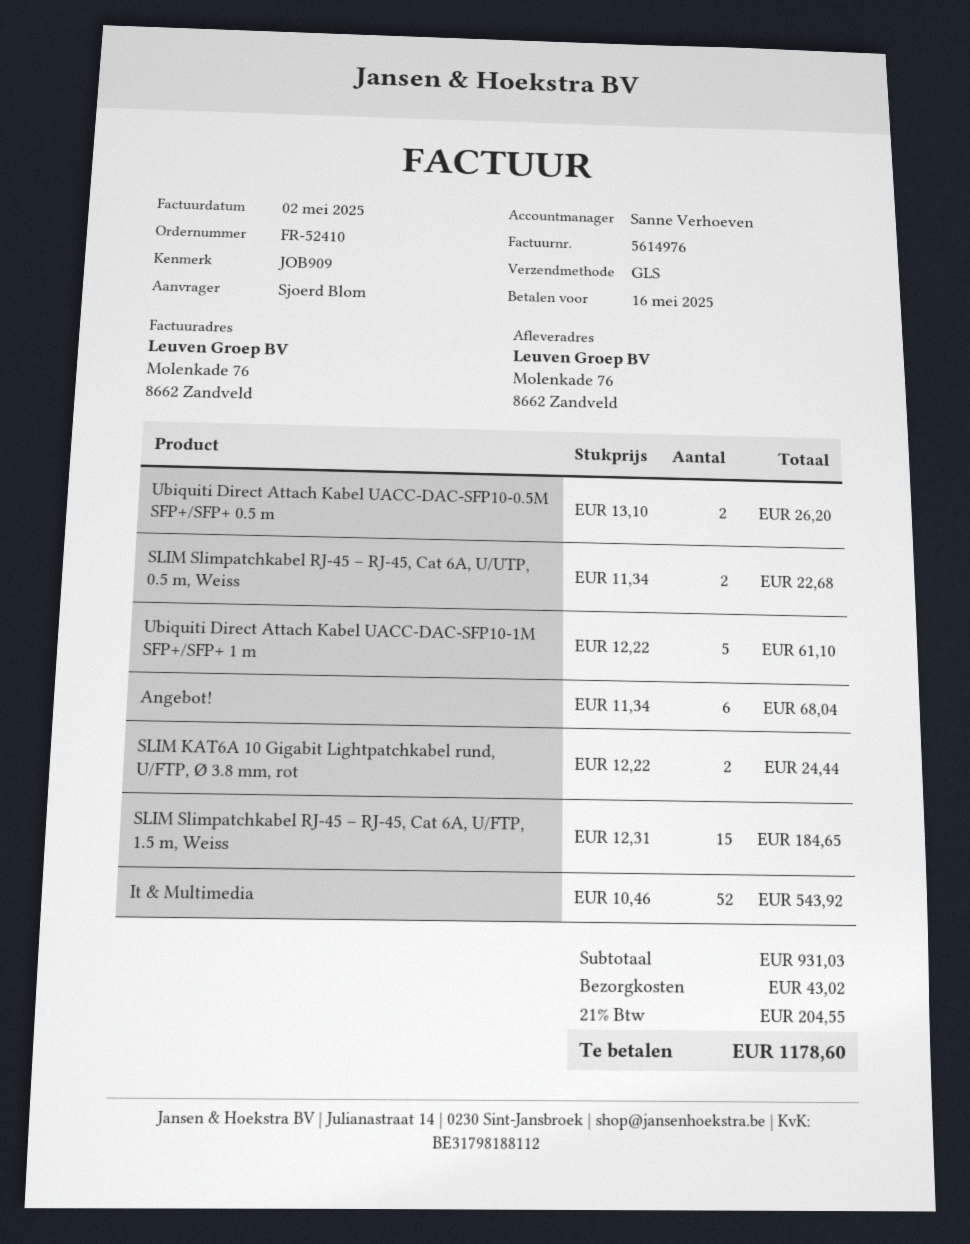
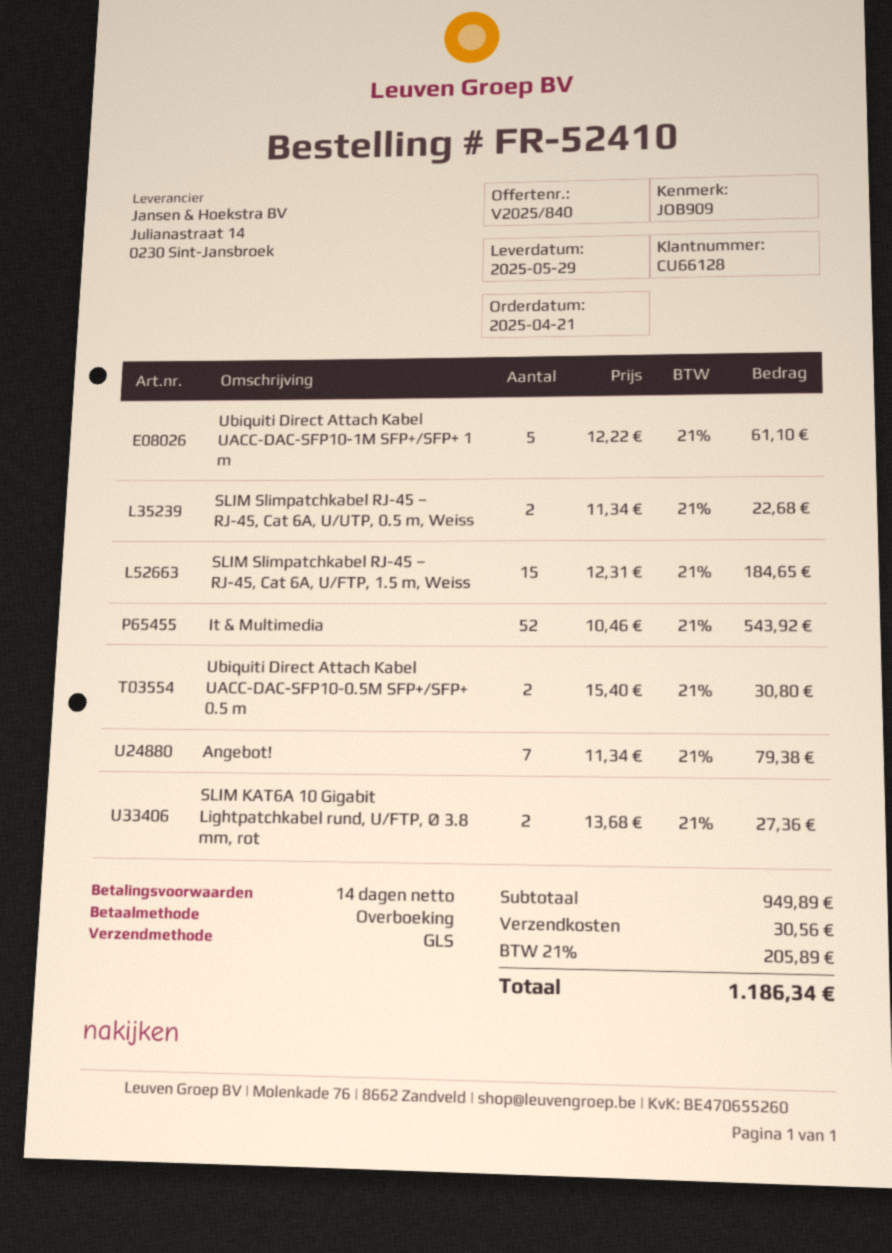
Ubiquiti Direct Attach Kabel UACC-DAC-SFP10-0.5M SFP+/SFP+ 0.5 m: 2 x 13.10 = 26.20 -> 2 x 15.40 = 30.80
Angebot!: 6 x 11.34 = 68.04 -> 7 x 11.34 = 79.38
SLIM KAT6A 10 Gigabit Lightpatchkabel rund, U/FTP, Ø 3.8 mm, rot: 2 x 12.22 = 24.44 -> 2 x 13.68 = 27.36
subtotal: 931.03 -> 949.89
shipping: 43.02 -> 30.56
tax: 21% = 204.55 -> 21% = 205.89
total: 1178.60 -> 1186.34

